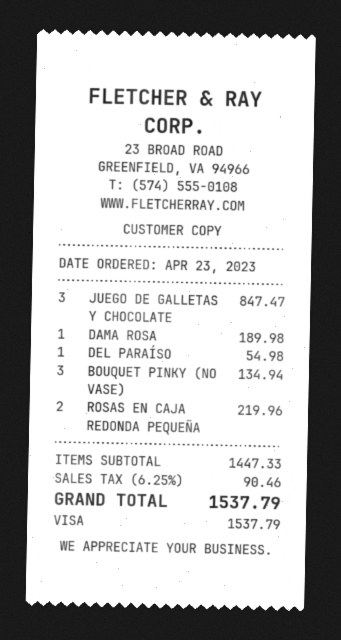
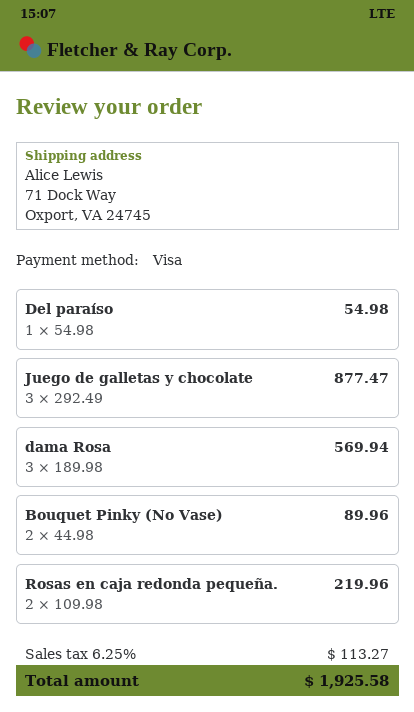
JUEGO DE GALLETAS Y CHOCOLATE: 3 for 847.47 -> 3 for 877.47
DAMA ROSA: 1 for 189.98 -> 3 for 569.94
BOUQUET PINKY (NO VASE): 3 for 134.94 -> 2 for 89.96
tax: 6.25% = 90.46 -> 6.25% = 113.27
total: 1537.79 -> 1925.58

